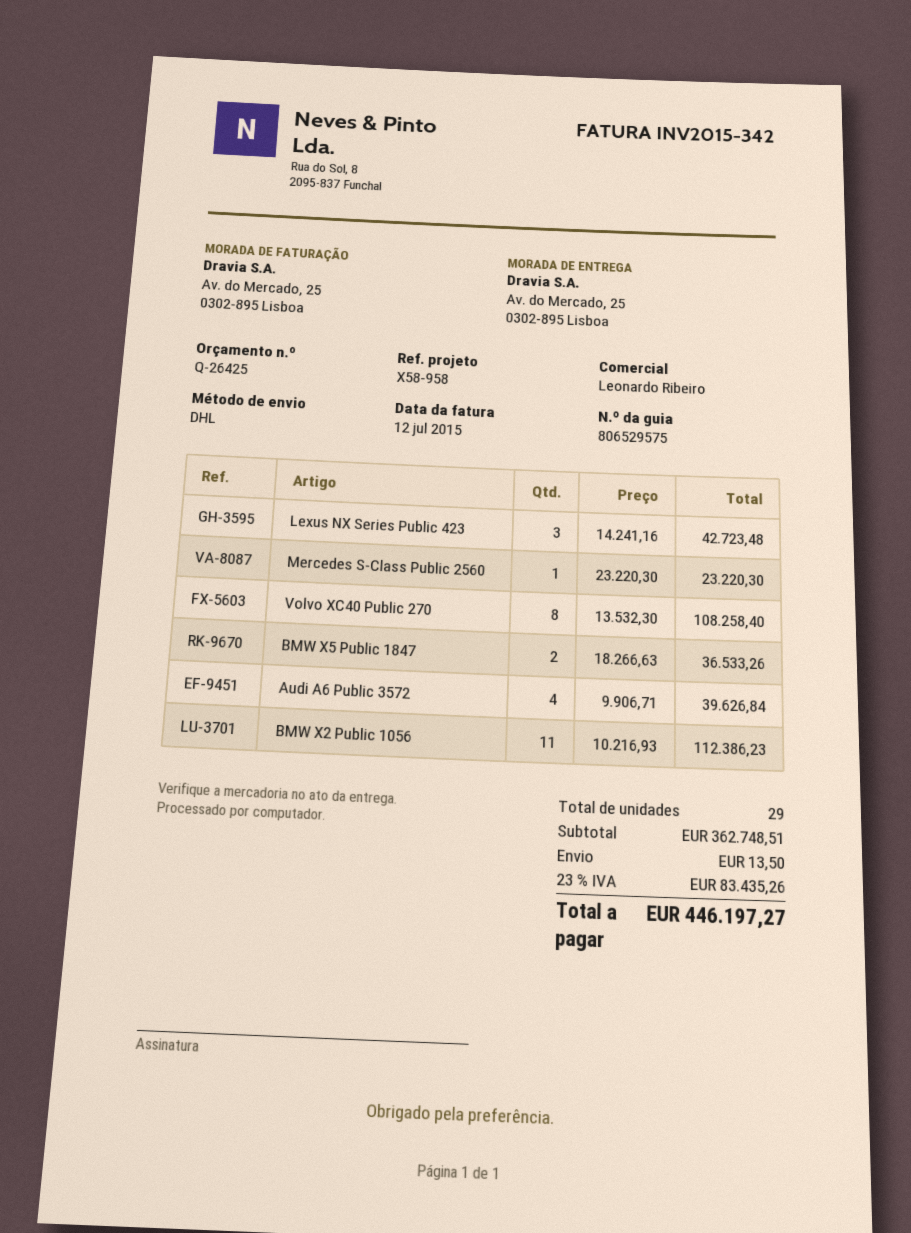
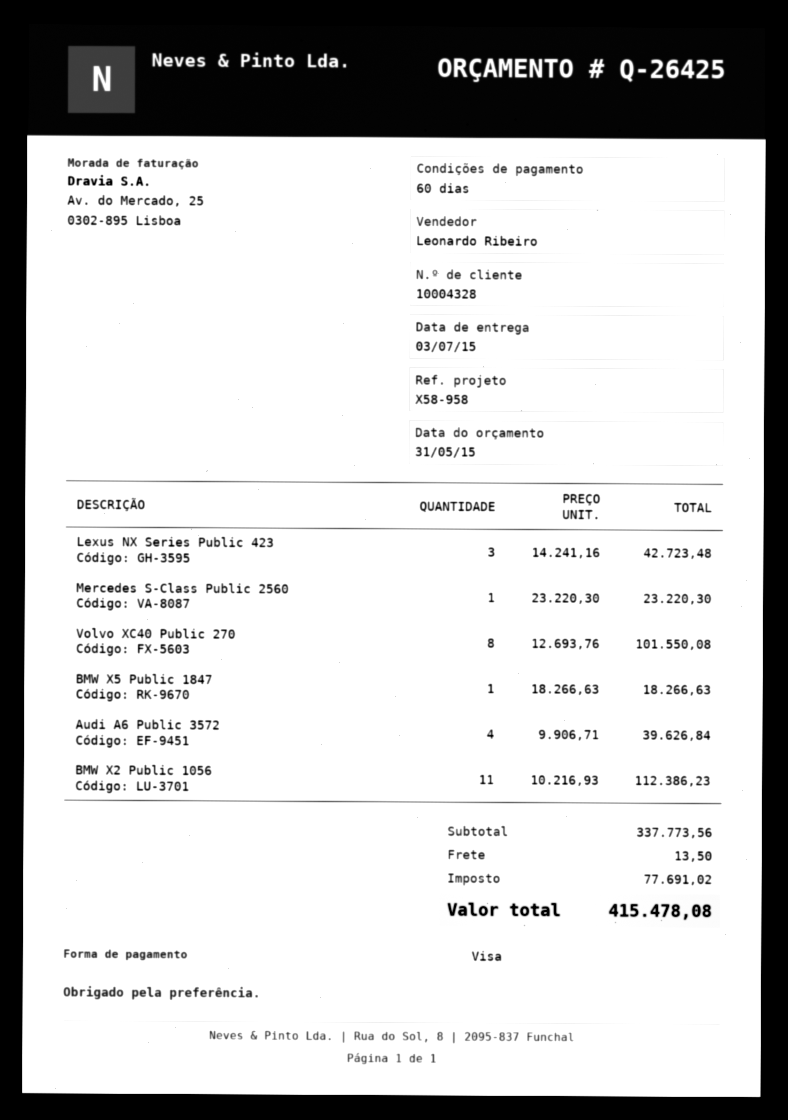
Volvo XC40 Public 270: 8 x 13532.30 = 108258.40 -> 8 x 12693.76 = 101550.08
BMW X5 Public 1847: 2 x 18266.63 = 36533.26 -> 1 x 18266.63 = 18266.63
subtotal: 362748.51 -> 337773.56
tax: 83435.26 -> 77691.02
total: 446197.27 -> 415478.08

